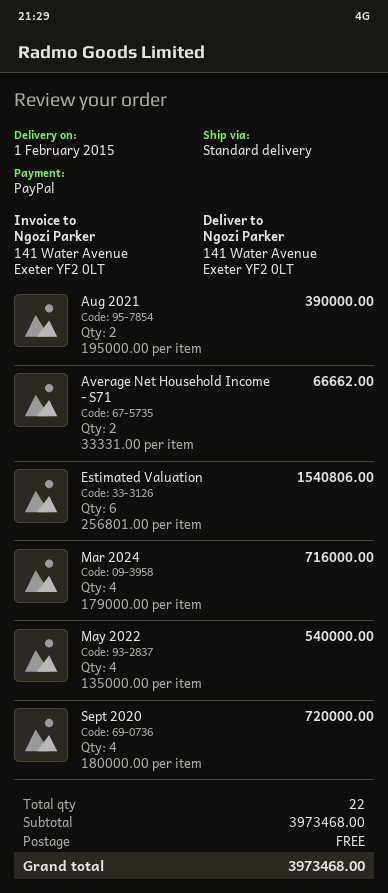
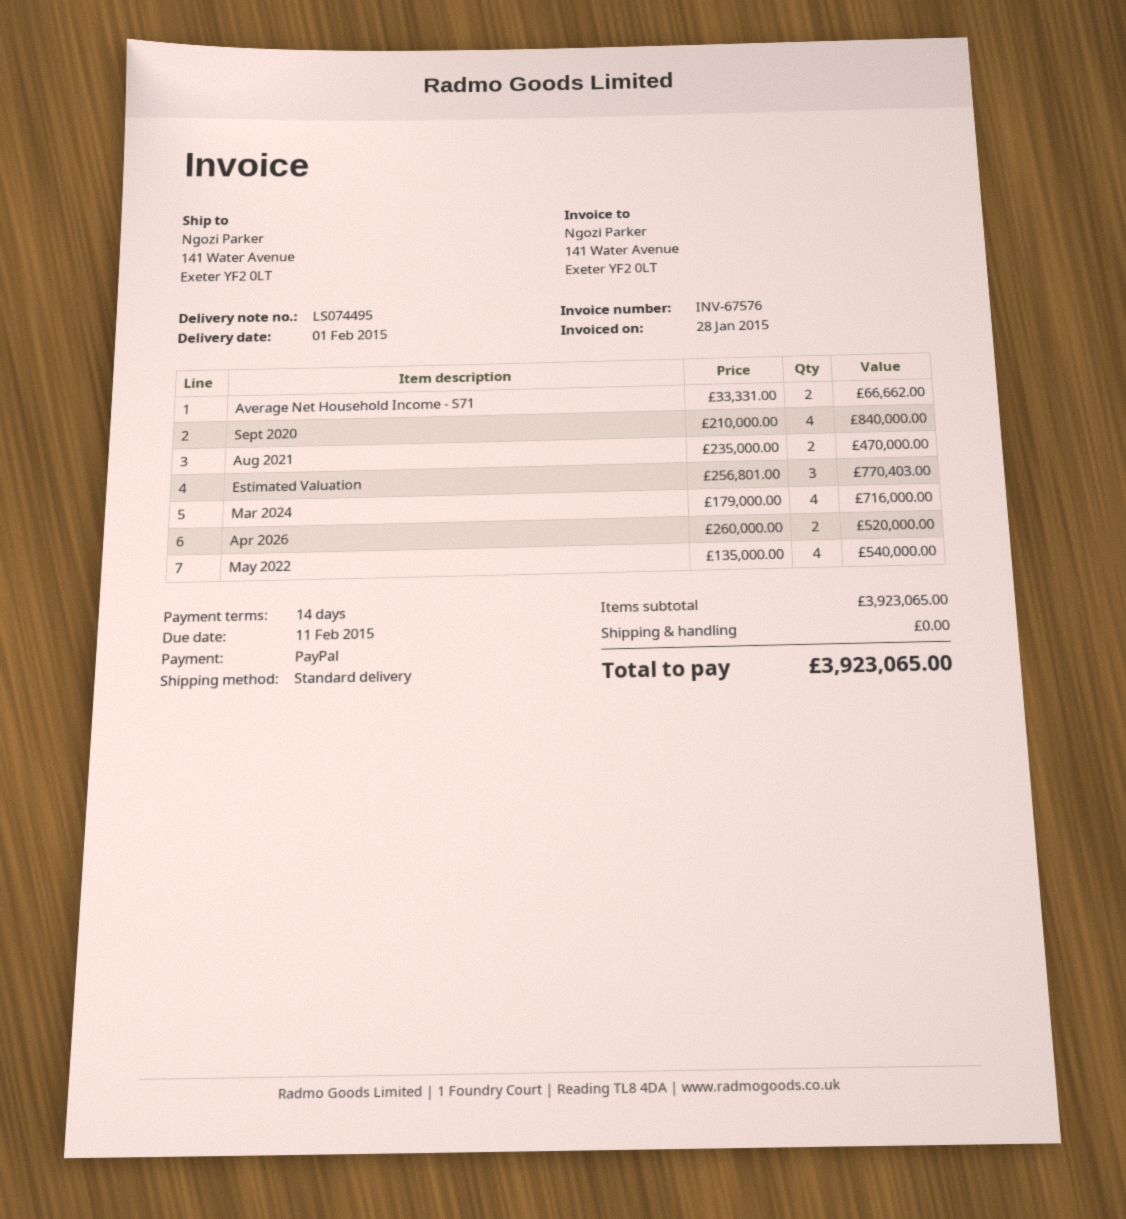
Aug 2021: 2 x 195000.00 = 390000.00 -> 2 x 235000.00 = 470000.00
Estimated Valuation: 6 x 256801.00 = 1540806.00 -> 3 x 256801.00 = 770403.00
Sept 2020: 4 x 180000.00 = 720000.00 -> 4 x 210000.00 = 840000.00
Apr 2026: none -> 2 x 260000.00 = 520000.00
subtotal: 3973468.00 -> 3923065.00
total: 3973468.00 -> 3923065.00

